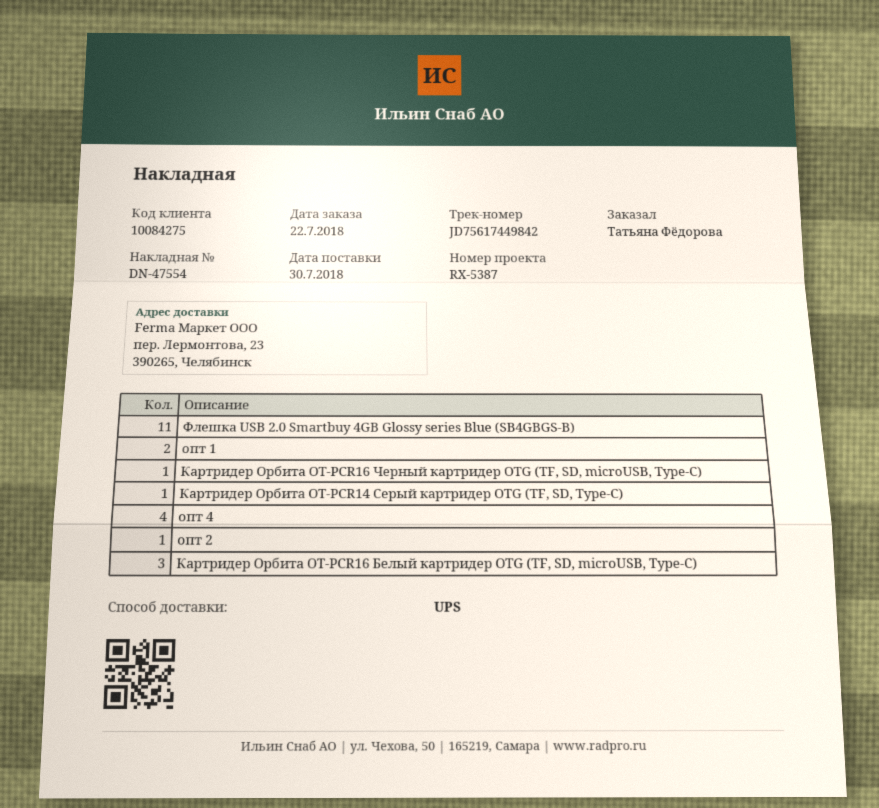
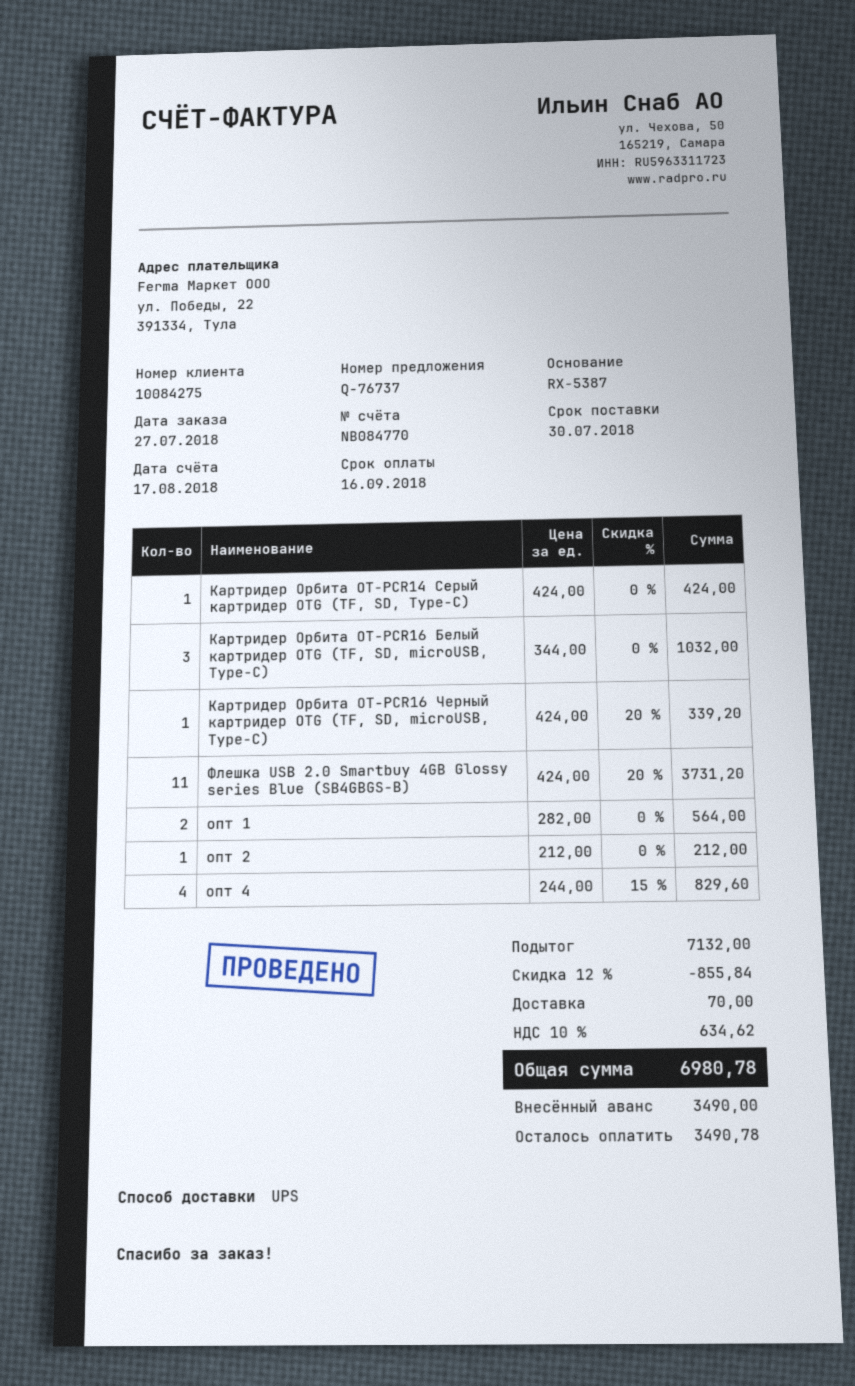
order date: 2018-07-22 -> 2018-07-27

